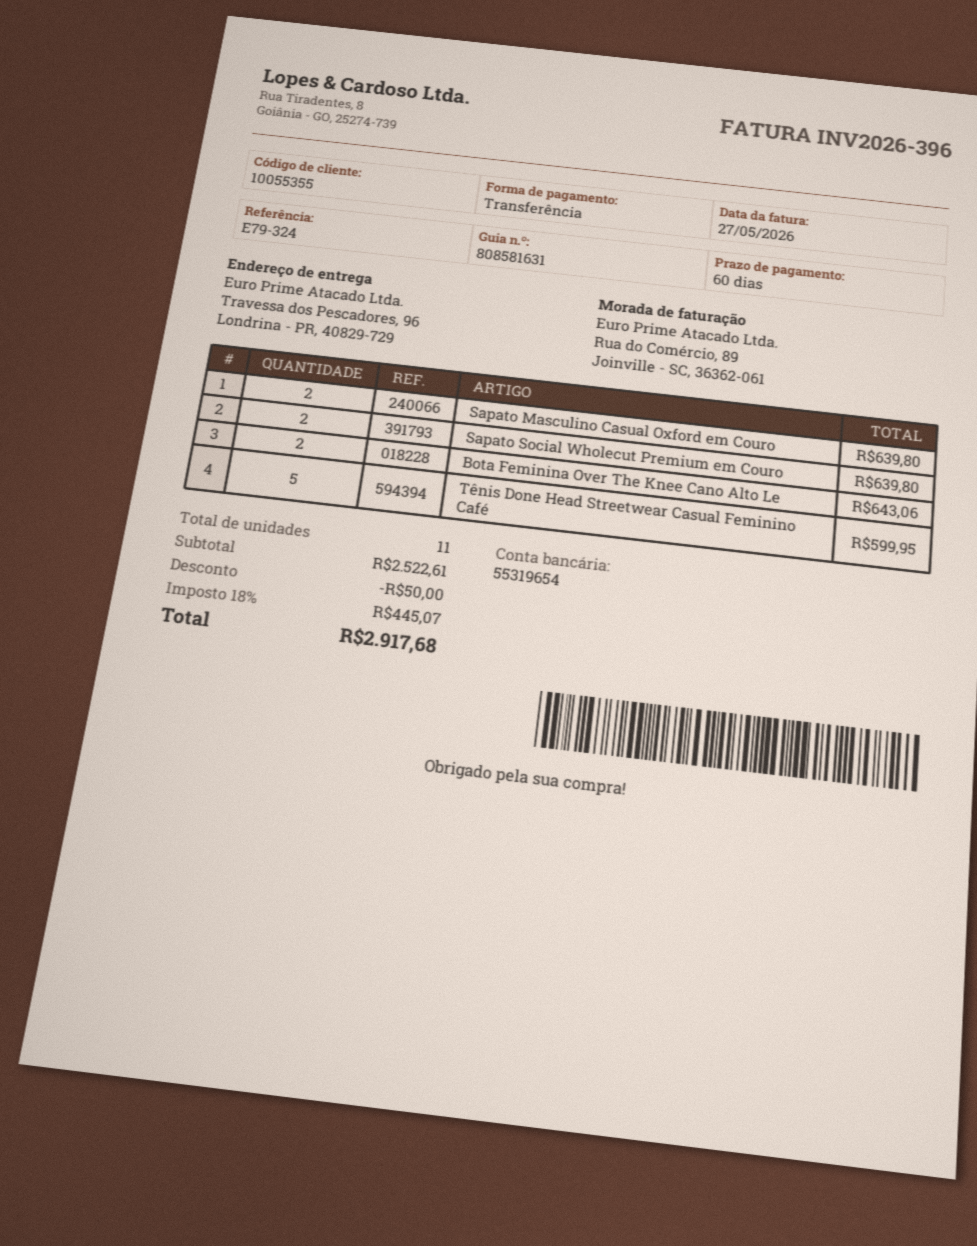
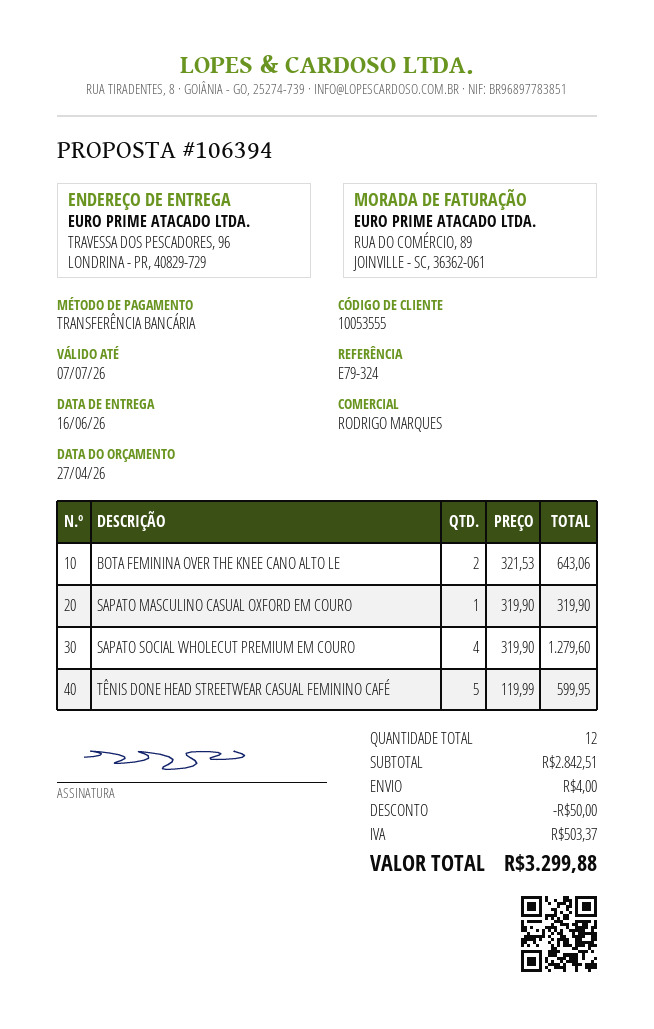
customer number: 10055355 -> 10053555
Sapato Masculino Casual Oxford em Couro: 2 for 639.80 -> 1 for 319.90
Sapato Social Wholecut Premium em Couro: 2 for 639.80 -> 4 for 1279.60
total quantity: 11 -> 12
subtotal: 2522.61 -> 2842.51
shipping: none -> 4.00
tax: 445.07 -> 503.37
total: 2917.68 -> 3299.88

